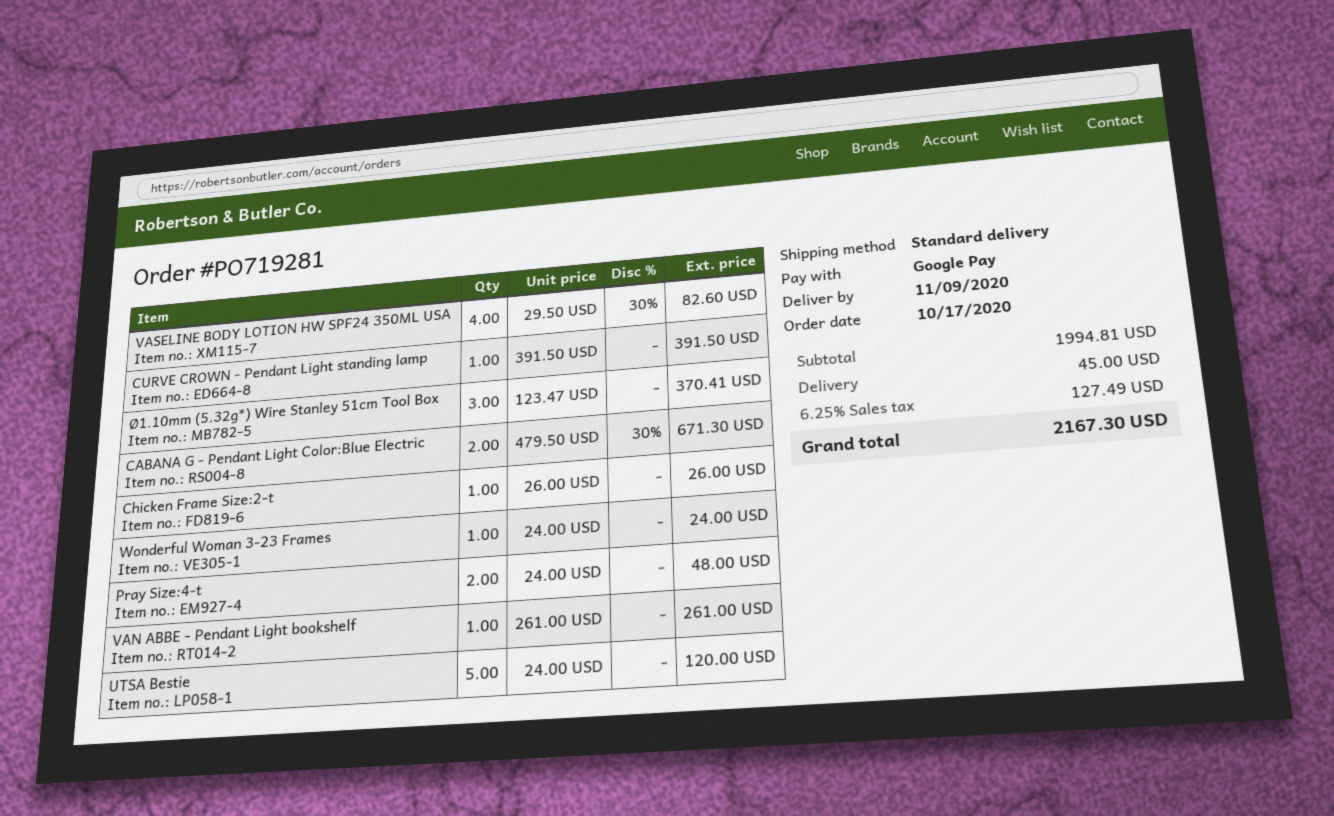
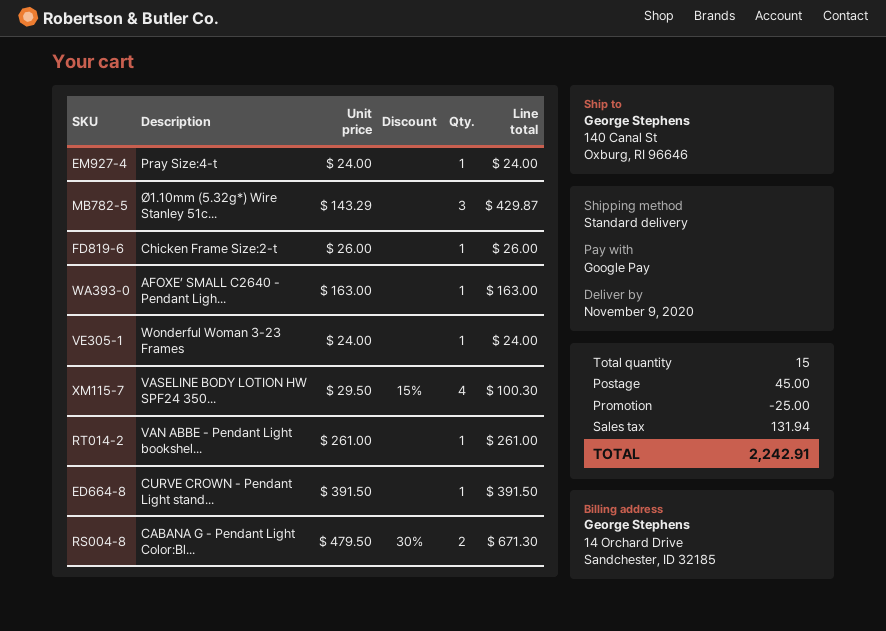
VASELINE BODY LOTION HW SPF24 350ML USA: 4 x 29.50 - 30% = 82.60 -> 4 x 29.50 - 15% = 100.30
Ø1.10mm (5.32g*) Wire Stanley 51cm Tool Box: 3 x 123.47 = 370.41 -> 3 x 143.29 = 429.87
Pray Size:4-t: 2 x 24.00 = 48.00 -> 1 x 24.00 = 24.00
UTSA Bestie: 5 x 24.00 = 120.00 -> none
AFOXE’ SMALL C2640 - Pendant Ligh...: none -> 1 x 163.00 = 163.00
discount: none -> 25.00
tax: 127.49 -> 131.94
total: 2167.30 -> 2242.91

